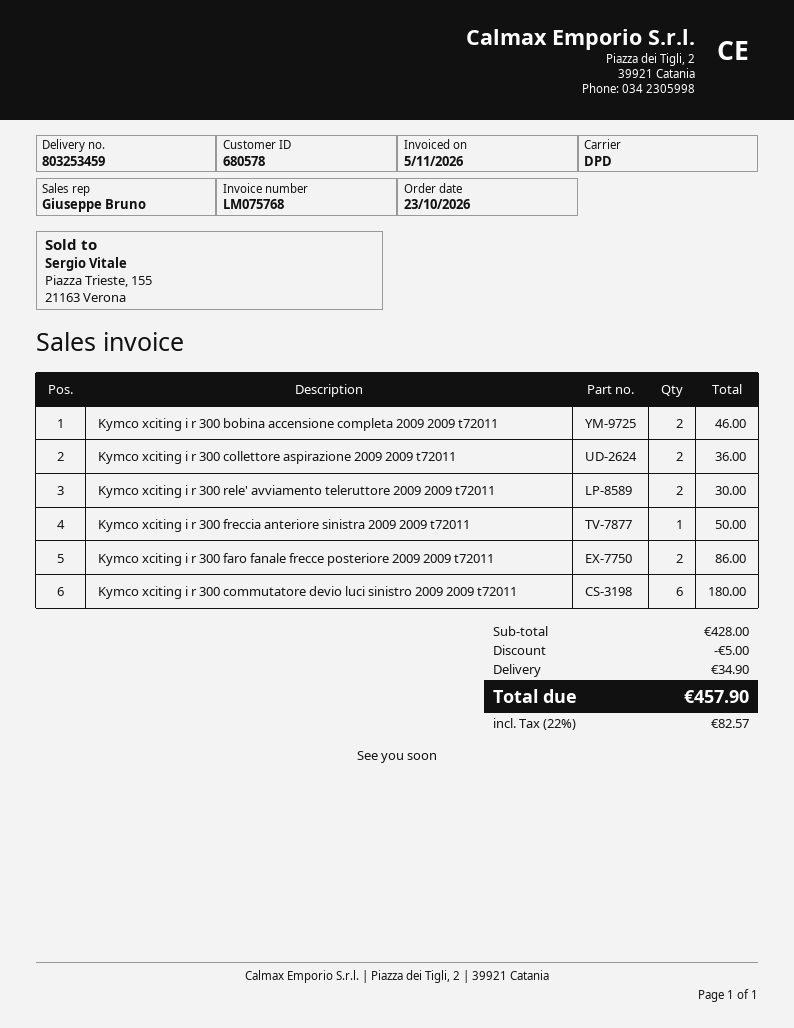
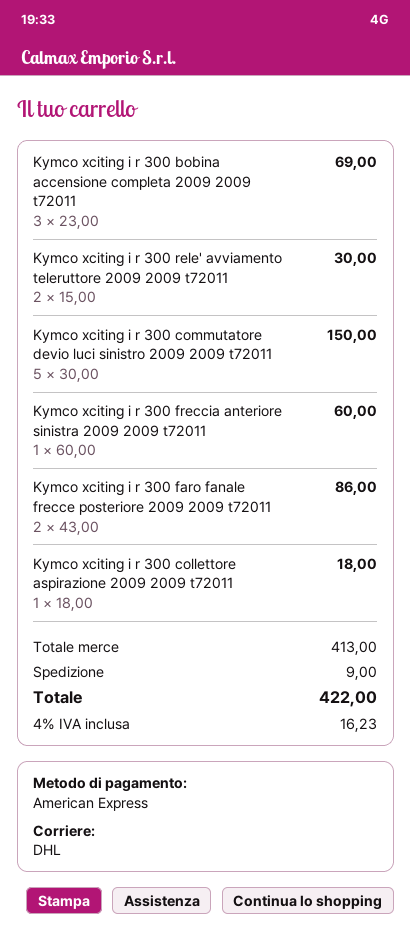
shipping method: DPD -> DHL
Kymco xciting i r 300 bobina accensione completa 2009 2009 t72011: 2 for 46.00 -> 3 for 69.00
Kymco xciting i r 300 collettore aspirazione 2009 2009 t72011: 2 for 36.00 -> 1 for 18.00
Kymco xciting i r 300 freccia anteriore sinistra 2009 2009 t72011: 1 for 50.00 -> 1 for 60.00
Kymco xciting i r 300 commutatore devio luci sinistro 2009 2009 t72011: 6 for 180.00 -> 5 for 150.00
subtotal: 428.00 -> 413.00
discount: 5.00 -> none
shipping: 34.90 -> 9.00
tax: 22% = 82.57 -> 4% = 16.23
total: 457.90 -> 422.00

